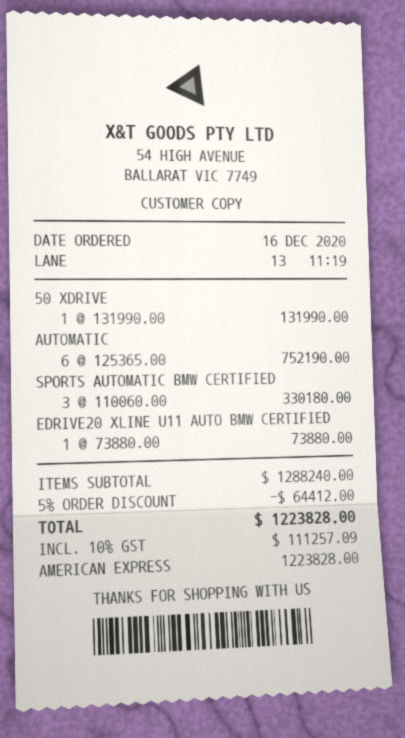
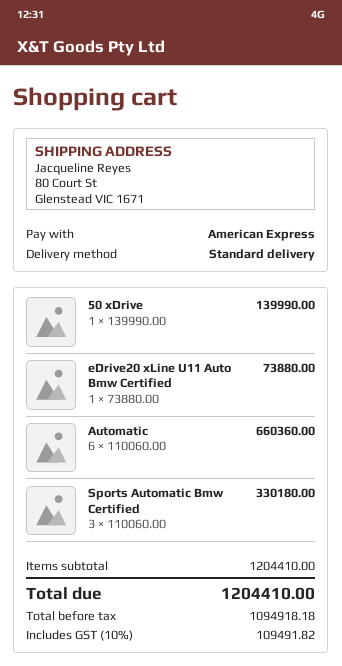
50 XDRIVE: 1 x 131990.00 = 131990.00 -> 1 x 139990.00 = 139990.00
AUTOMATIC: 6 x 125365.00 = 752190.00 -> 6 x 110060.00 = 660360.00
subtotal: 1288240.00 -> 1204410.00
discount: 5% = 64412.00 -> none
tax: 10% = 111257.09 -> 10% = 109491.82
total: 1223828.00 -> 1204410.00

